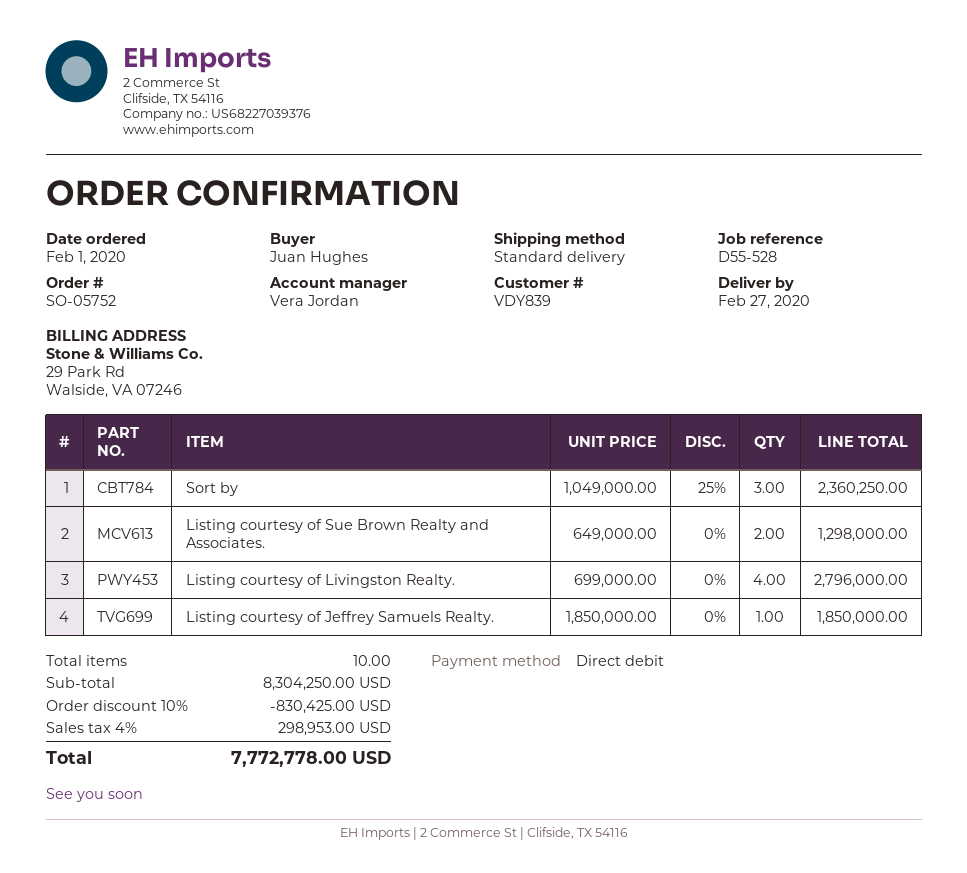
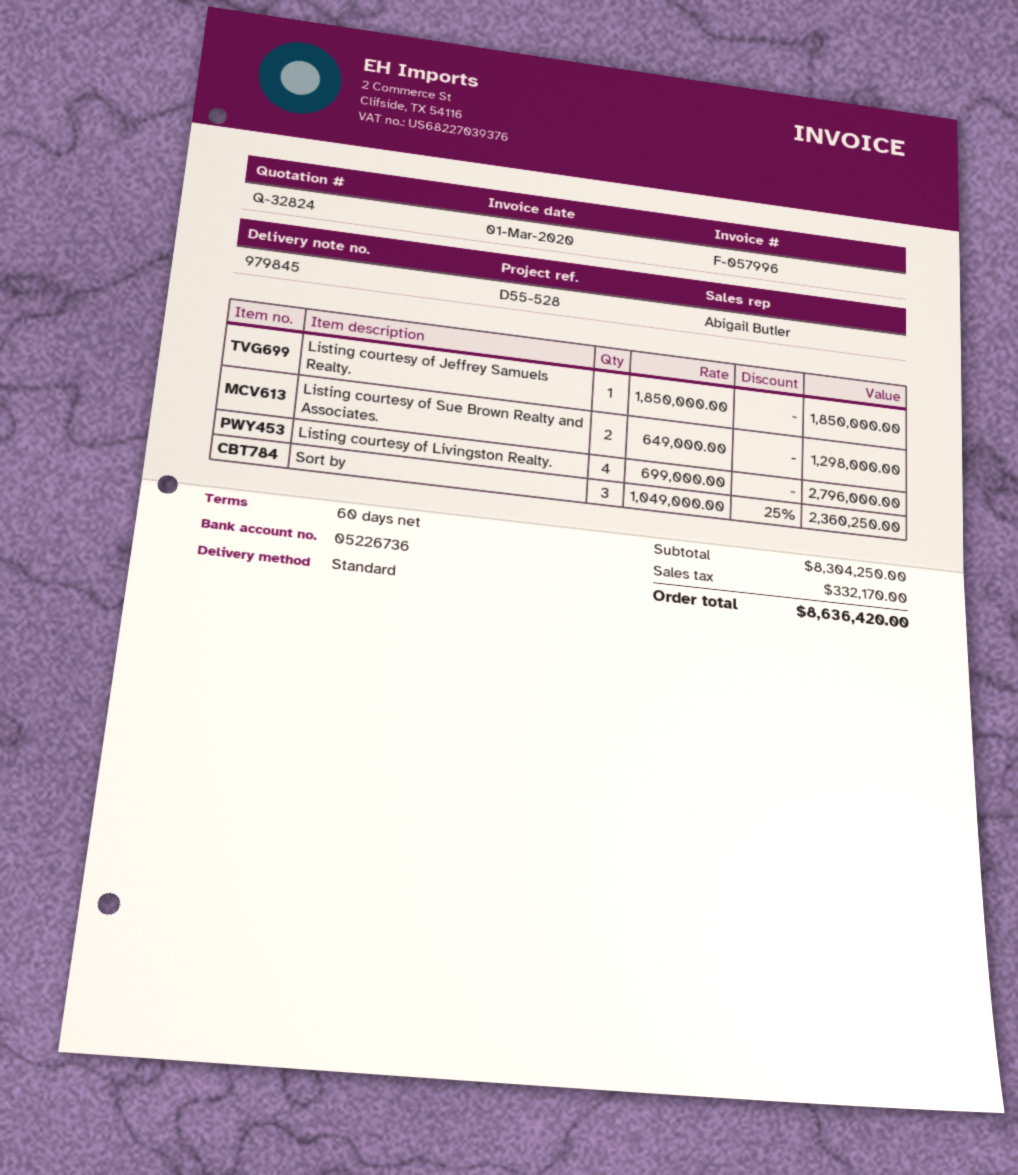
sales rep: Vera Jordan -> Abigail Butler
discount: 10% = 830425.00 -> none
tax: 298953.00 -> 332170.00
total: 7772778.00 -> 8636420.00

